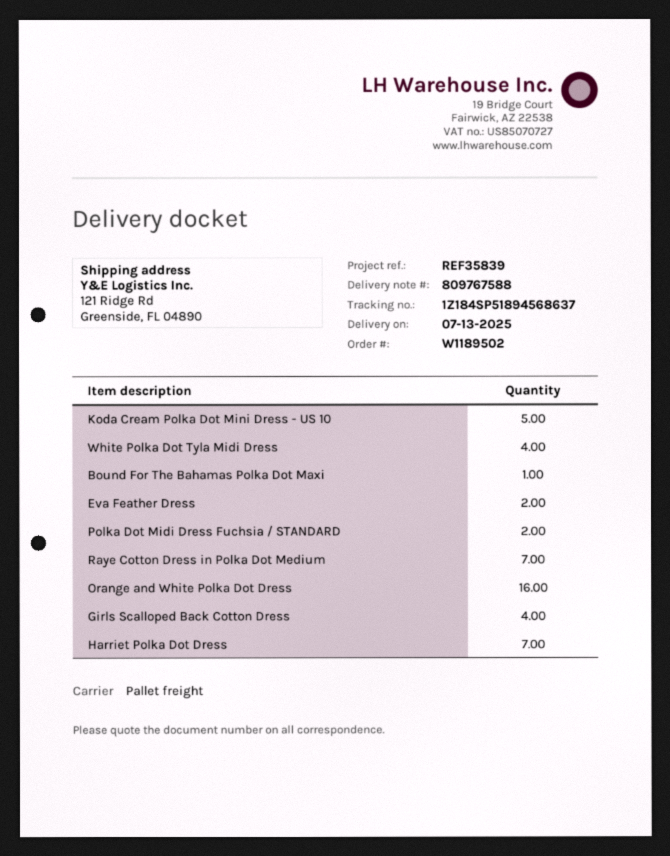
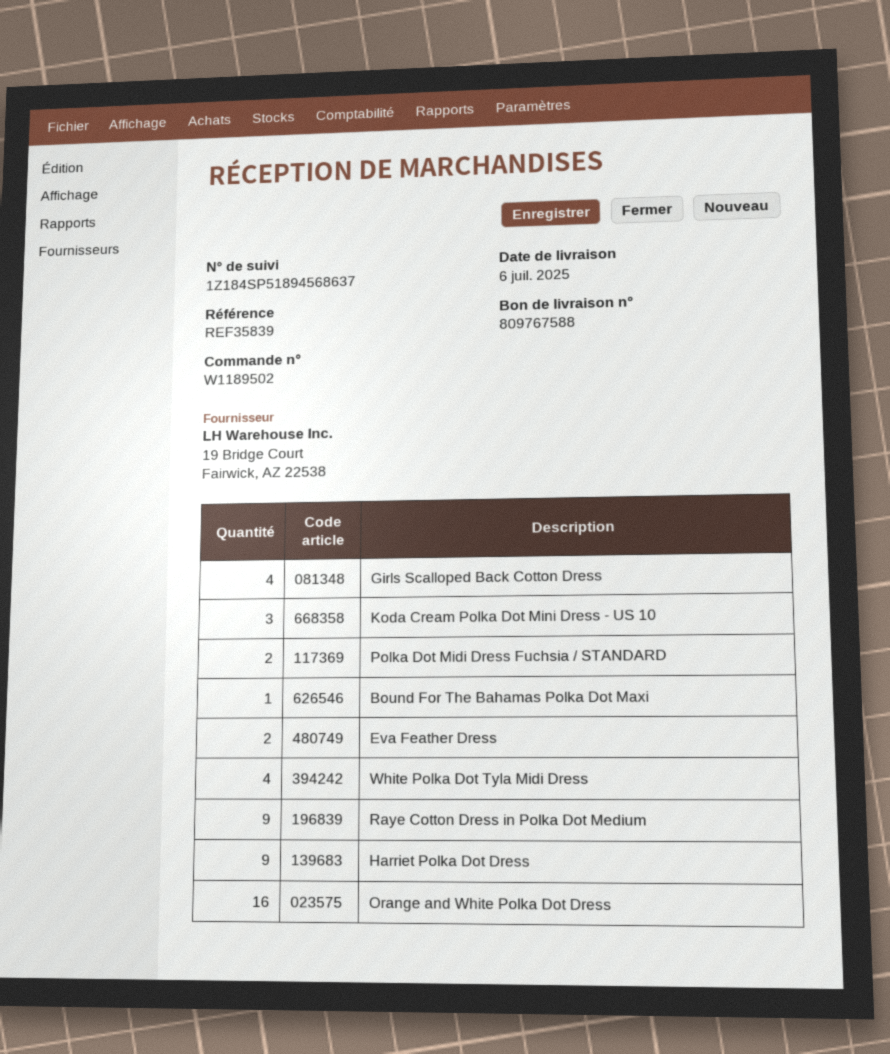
delivery date: 2025-07-13 -> 2025-07-06
Koda Cream Polka Dot Mini Dress - US 10: 5 -> 3
Raye Cotton Dress in Polka Dot Medium: 7 -> 9
Harriet Polka Dot Dress: 7 -> 9

